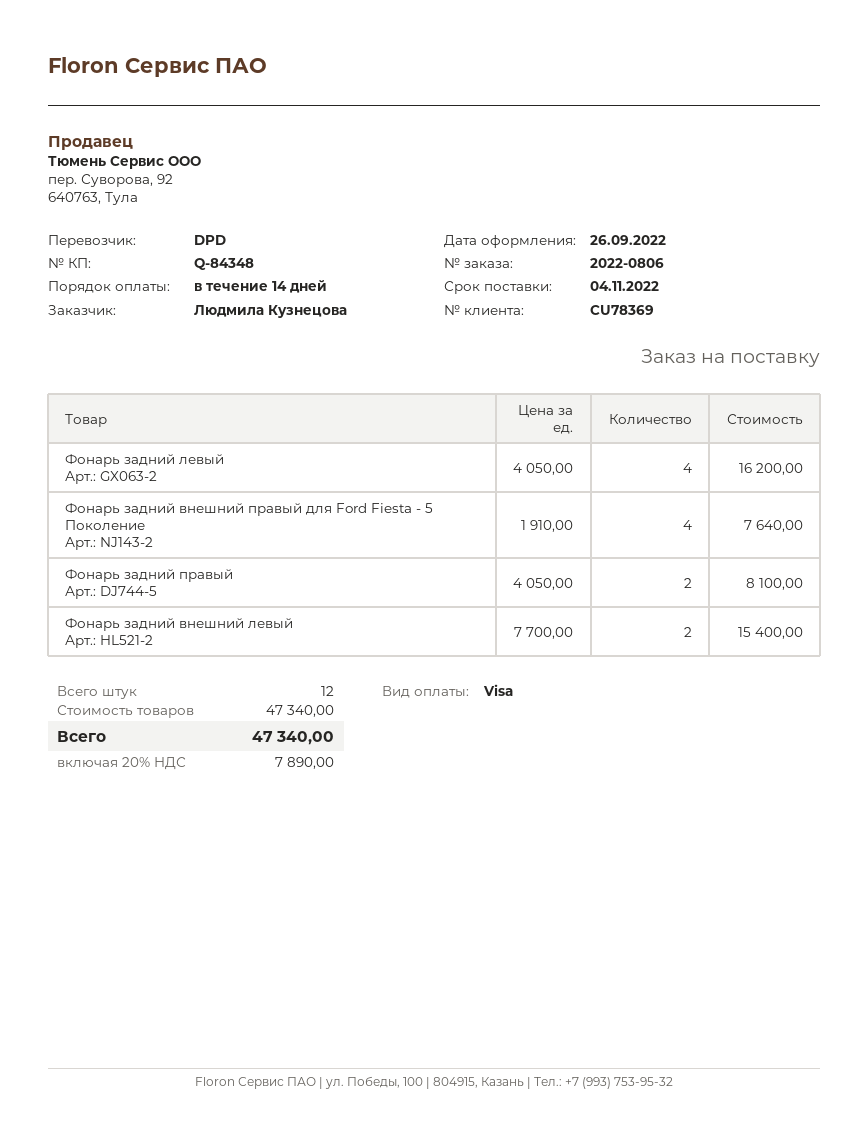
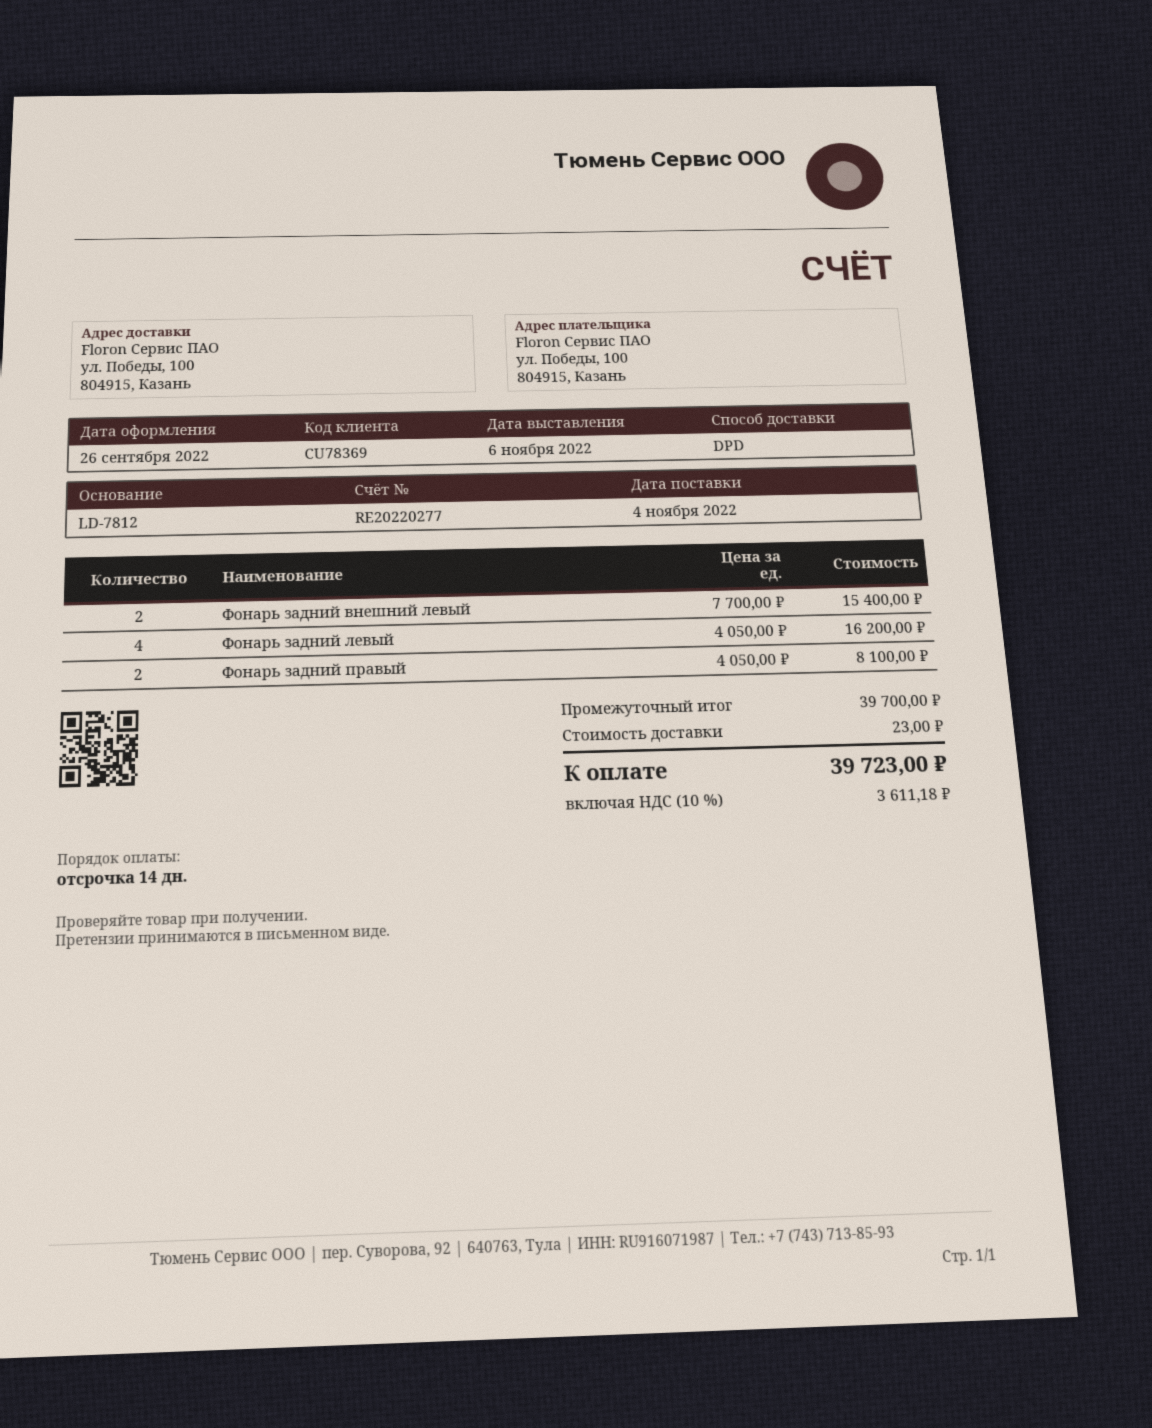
Фонарь задний внешний правый для Ford Fiesta - 5 Поколение: 4 x 1910.00 = 7640.00 -> none
subtotal: 47340.00 -> 39700.00
shipping: none -> 23.00
tax: 20% = 7890.00 -> 10% = 3611.18
total: 47340.00 -> 39723.00

